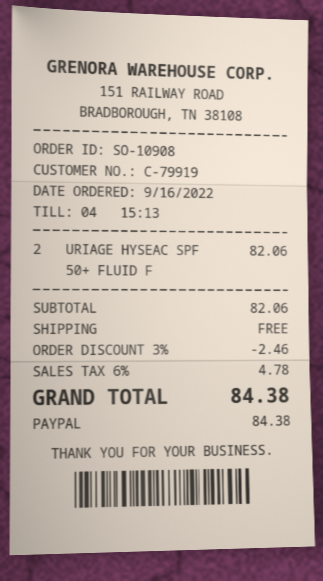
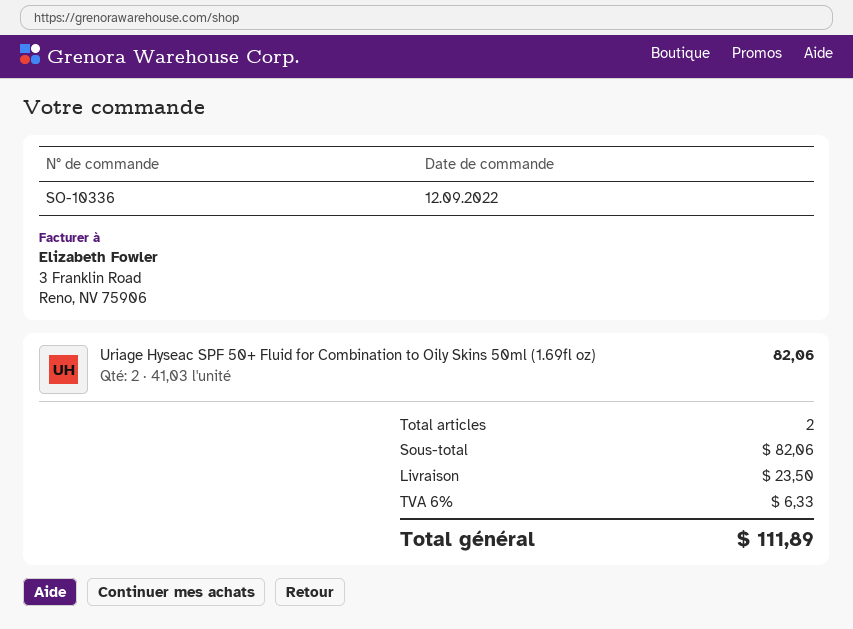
order number: SO-10908 -> SO-10336
order date: 2022-09-16 -> 2022-09-12
discount: 3% = 2.46 -> none
shipping: 0.00 -> 23.50
tax: 6% = 4.78 -> 6% = 6.33
total: 84.38 -> 111.89

